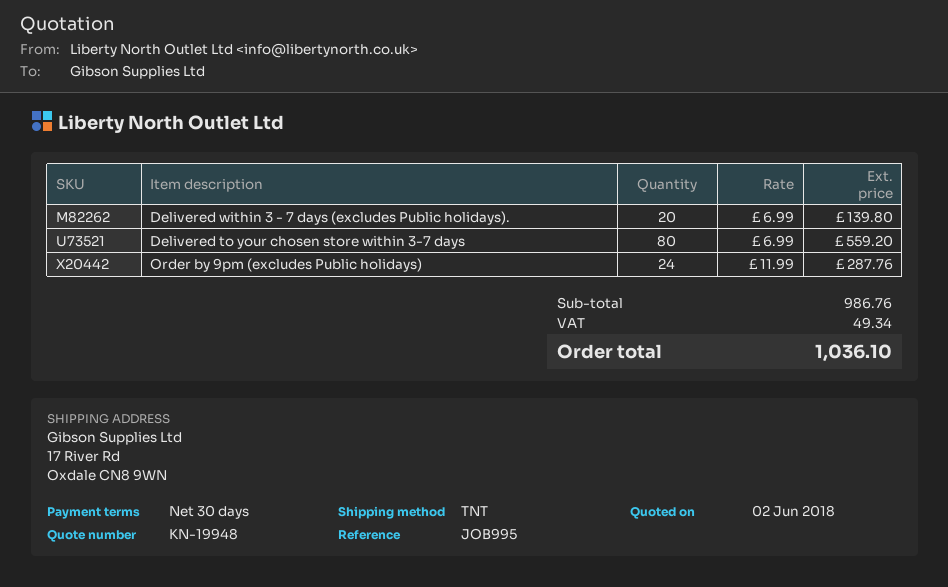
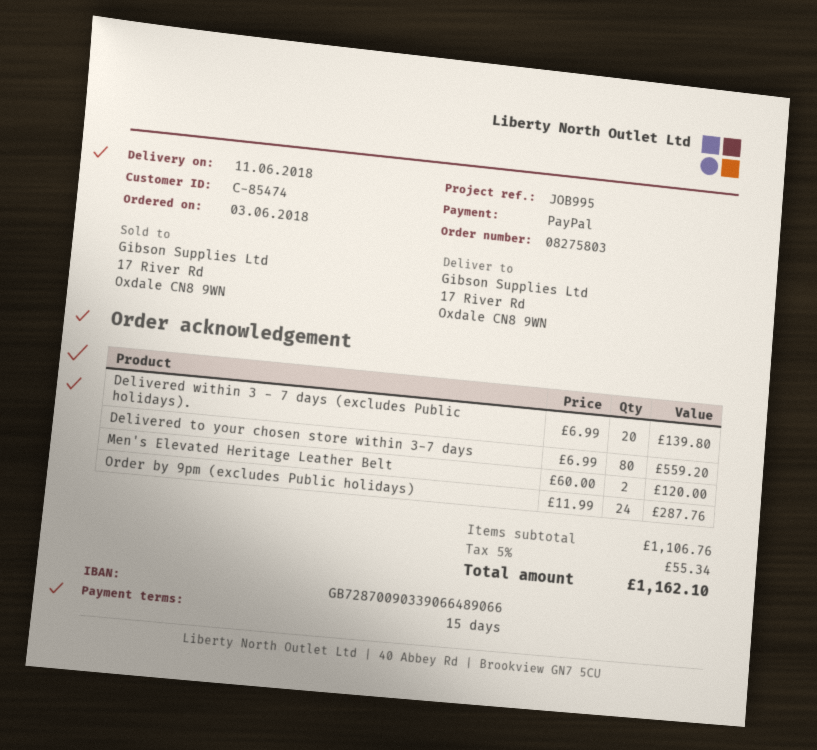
payment terms: 30 days -> 15 days
Men's Elevated Heritage Leather Belt: none -> 2 x 60.00 = 120.00
subtotal: 986.76 -> 1106.76
tax: 49.34 -> 55.34
total: 1036.10 -> 1162.10

